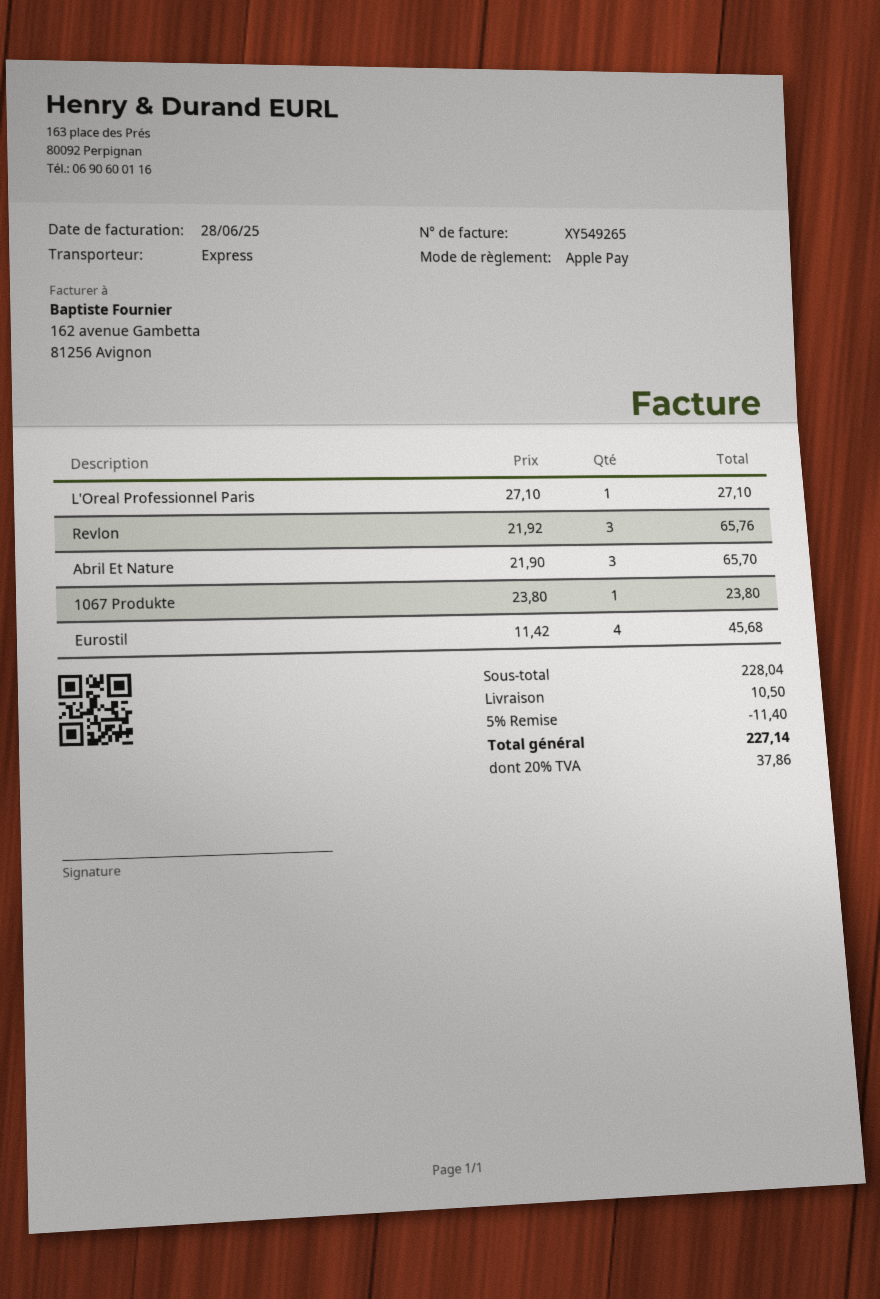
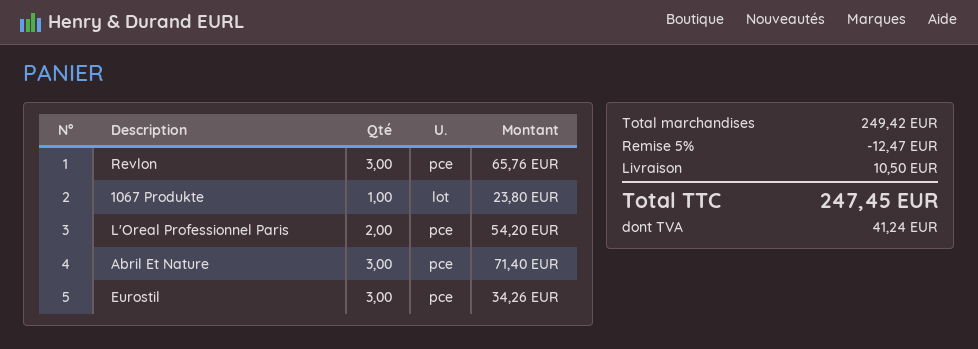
L'Oreal Professionnel Paris: 1 for 27.10 -> 2 for 54.20
Abril Et Nature: 3 for 65.70 -> 3 for 71.40
Eurostil: 4 for 45.68 -> 3 for 34.26
subtotal: 228.04 -> 249.42
discount: 5% = 11.40 -> 5% = 12.47
tax: 37.86 -> 41.24
total: 227.14 -> 247.45

